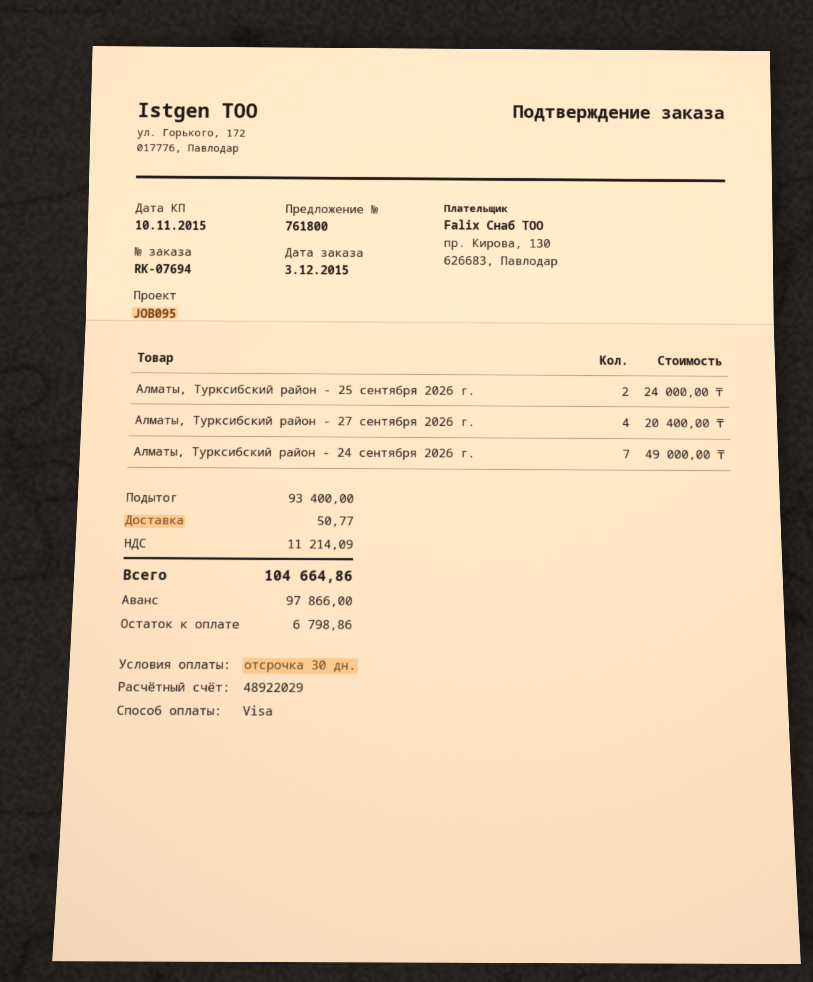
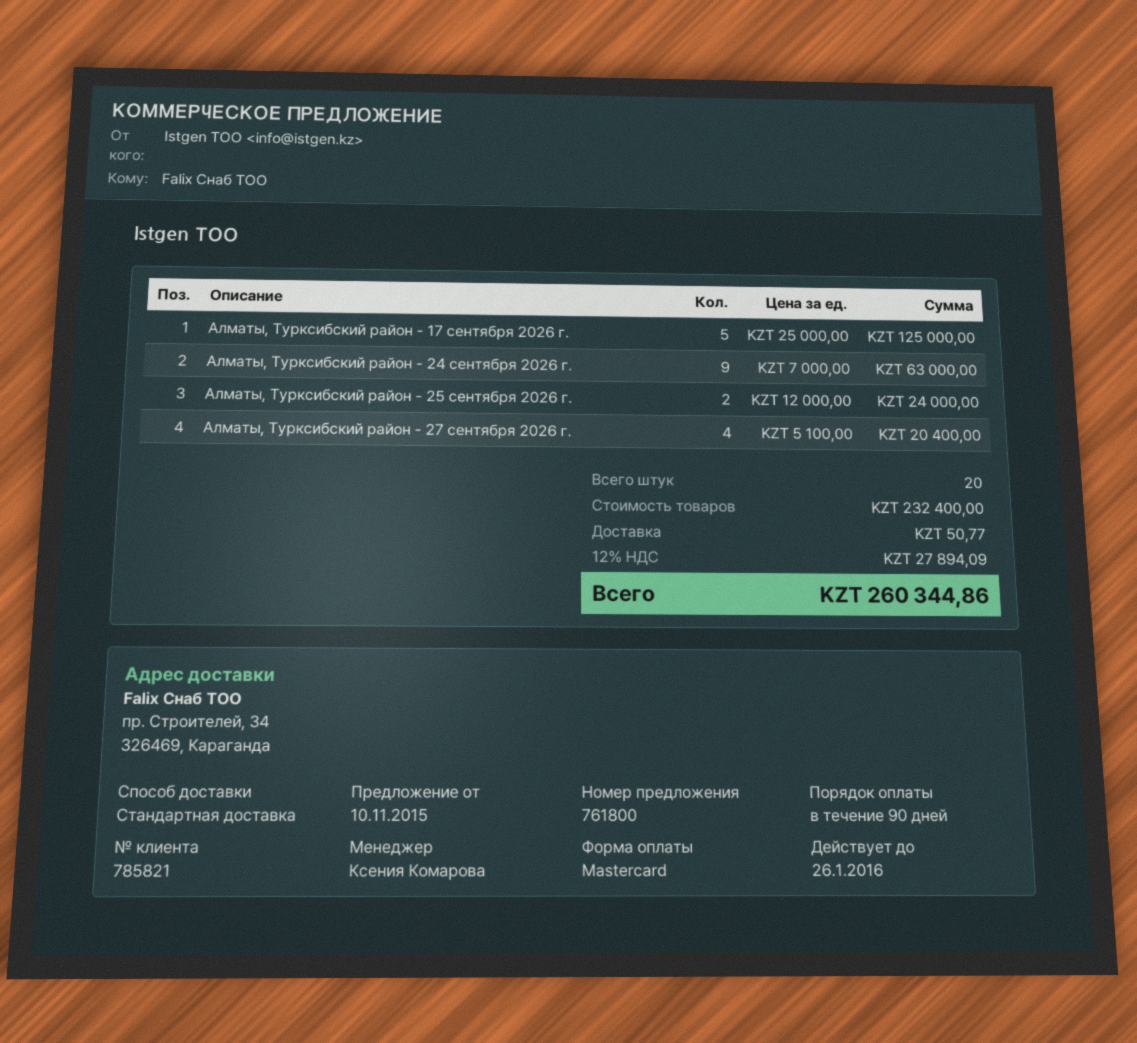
payment terms: 30 days -> 90 days
payment method: Visa -> Mastercard
Алматы, Турксибский район - 24 сентября 2026 г.: 7 for 49000.00 -> 9 for 63000.00
Алматы, Турксибский район - 17 сентября 2026 г.: none -> 5 for 125000.00
subtotal: 93400.00 -> 232400.00
tax: 11214.09 -> 27894.09
total: 104664.86 -> 260344.86

